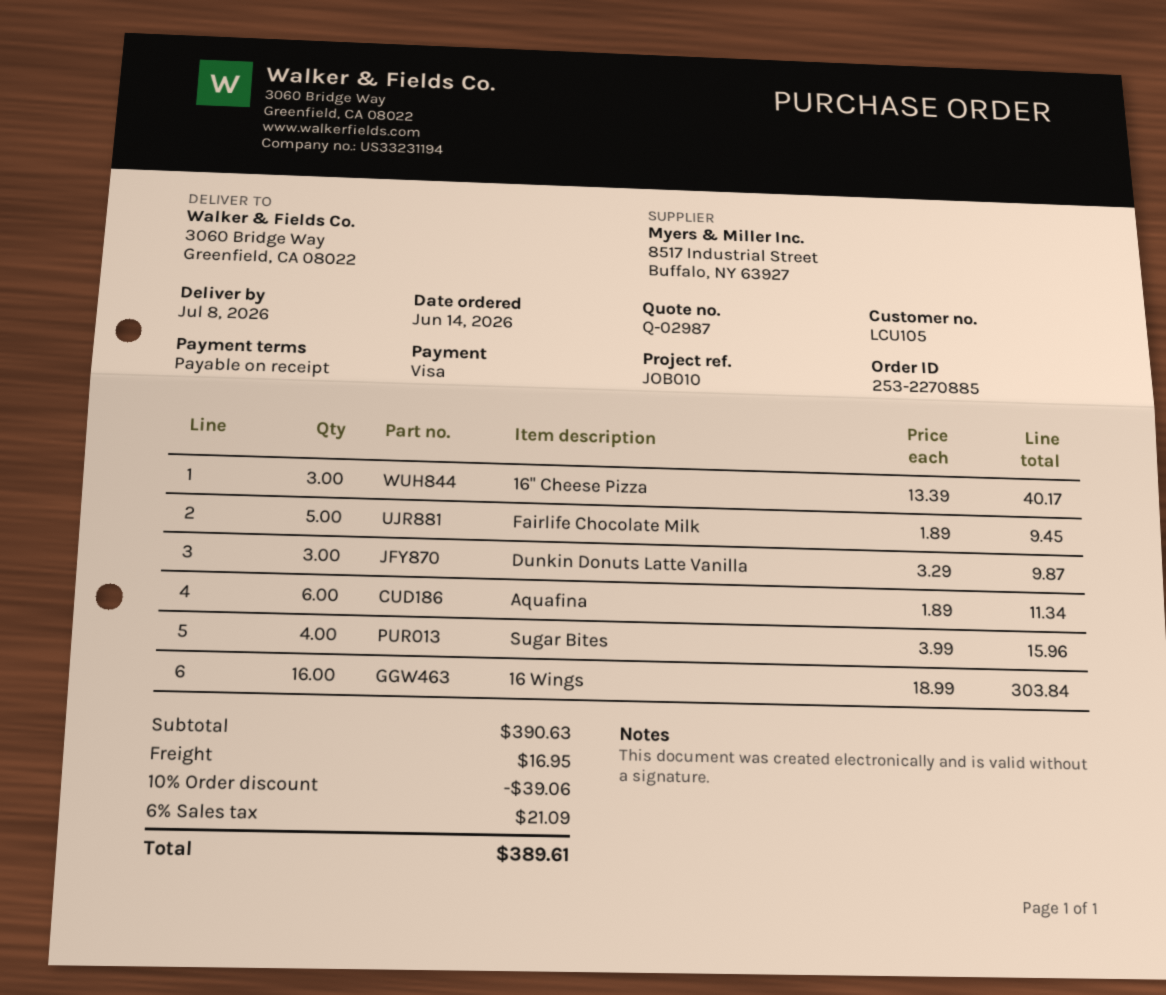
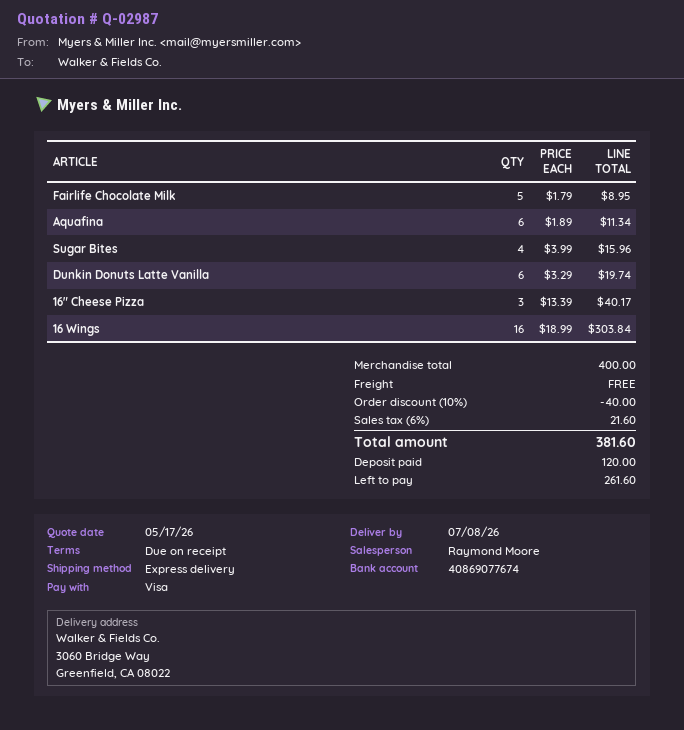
Fairlife Chocolate Milk: 5 x 1.89 = 9.45 -> 5 x 1.79 = 8.95
Dunkin Donuts Latte Vanilla: 3 x 3.29 = 9.87 -> 6 x 3.29 = 19.74
subtotal: 390.63 -> 400.00
discount: 10% = 39.06 -> 10% = 40.00
shipping: 16.95 -> 0.00
tax: 6% = 21.09 -> 6% = 21.60
total: 389.61 -> 381.60

